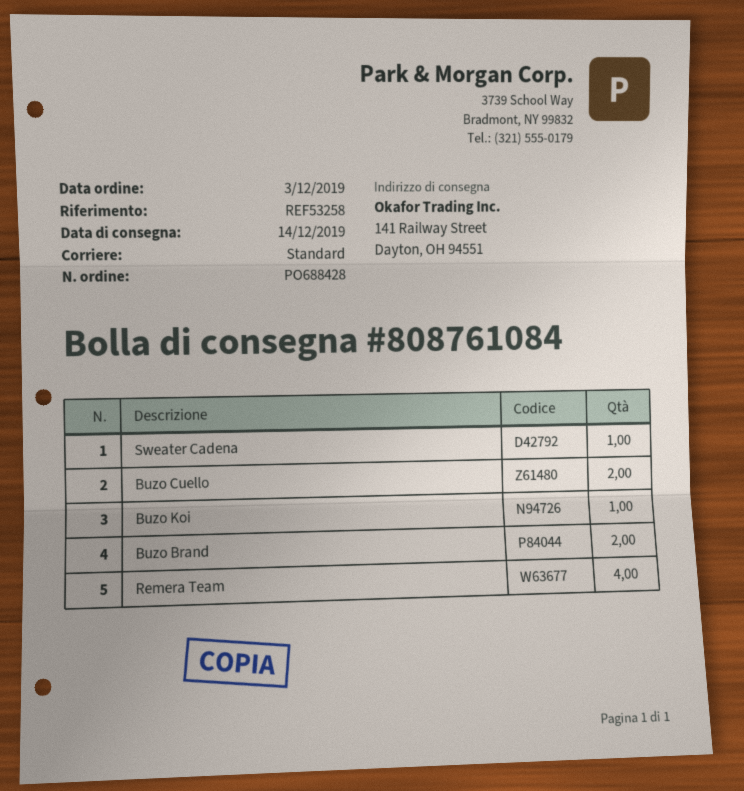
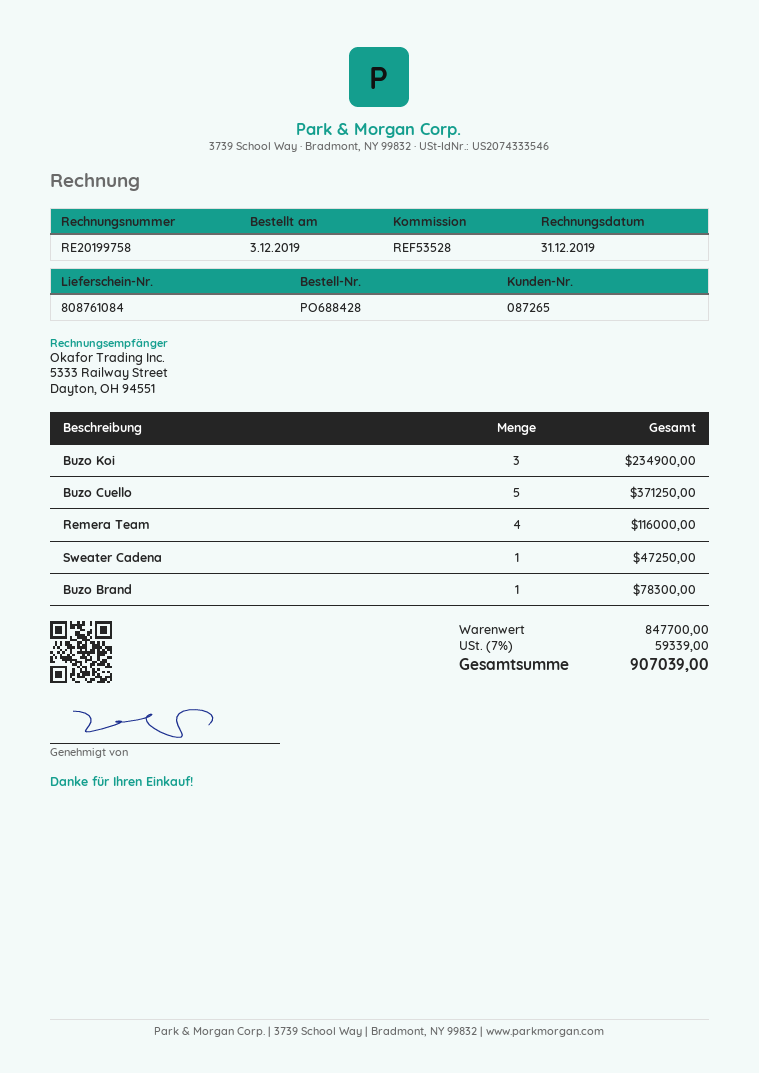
reference: REF53258 -> REF53528
Buzo Cuello: 2 -> 5
Buzo Koi: 1 -> 3
Buzo Brand: 2 -> 1

